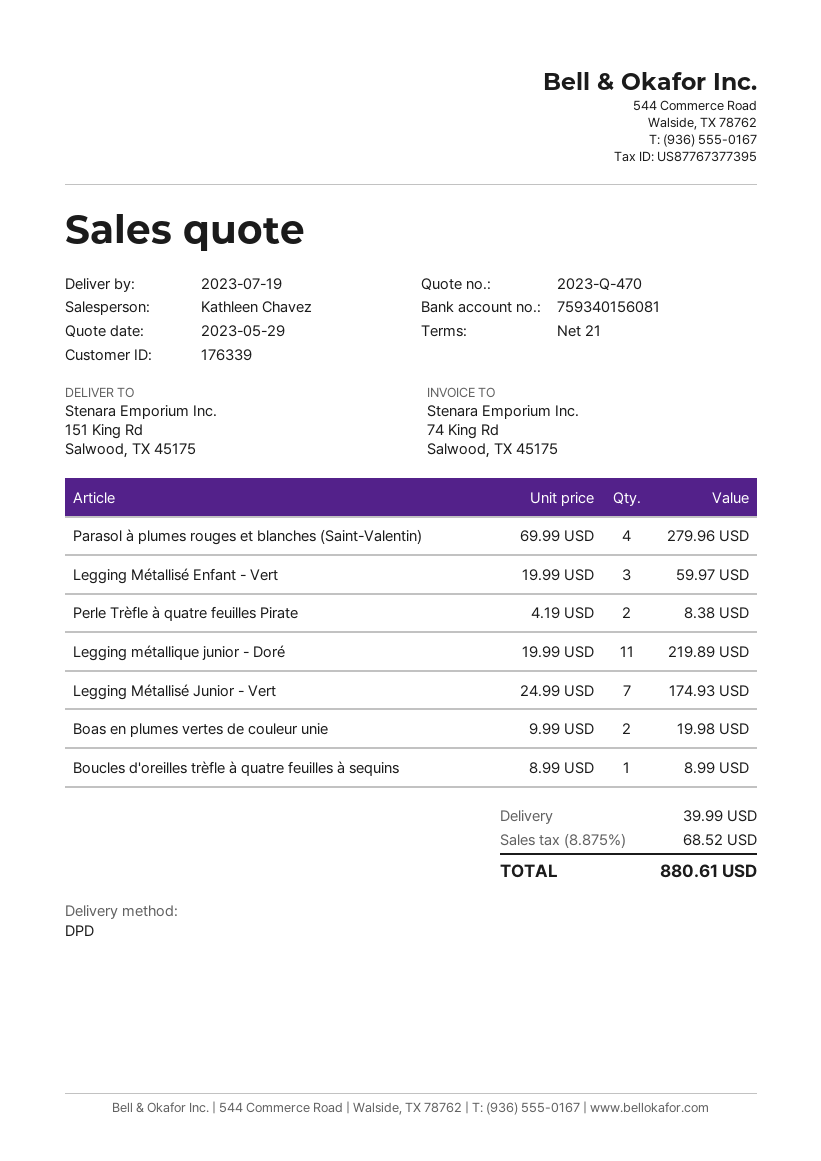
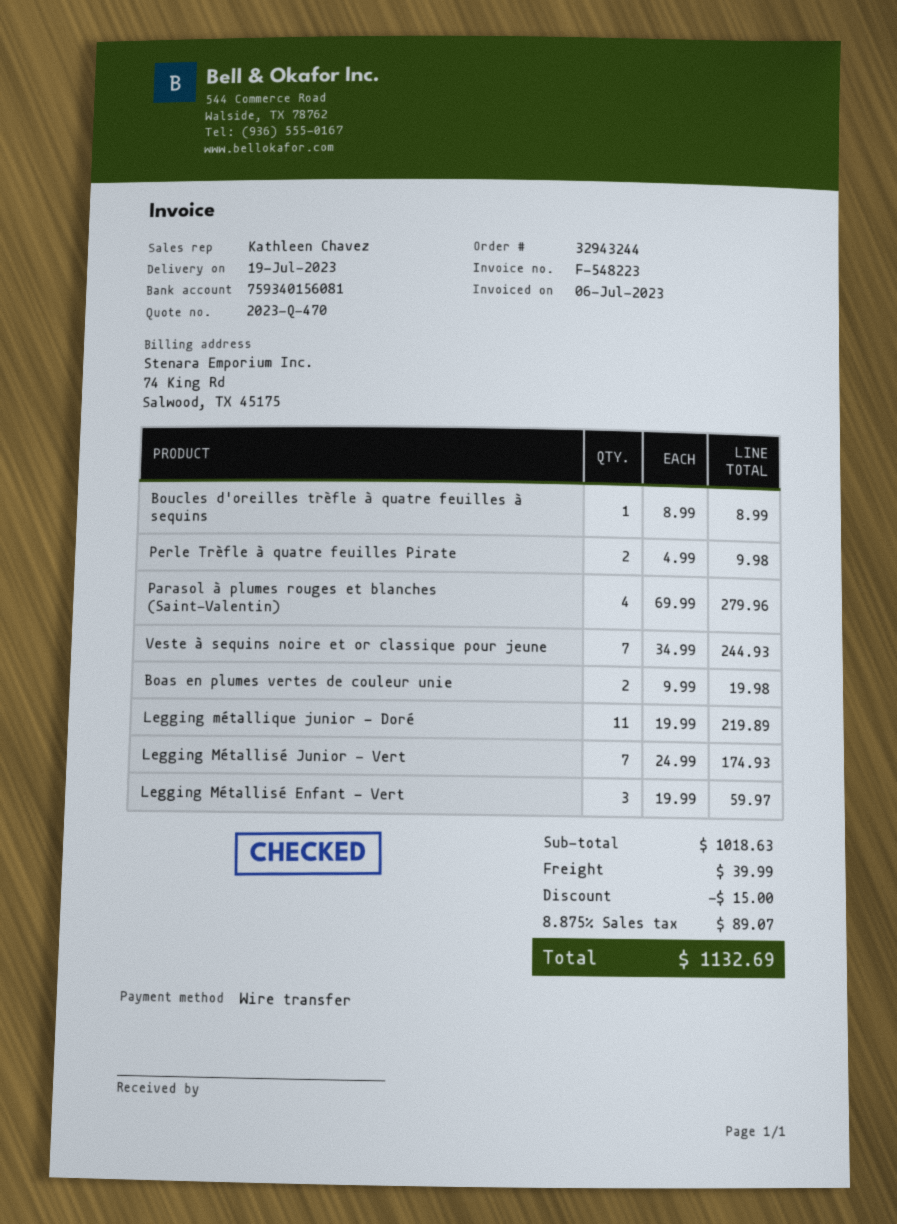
Perle Trèfle à quatre feuilles Pirate: 2 x 4.19 = 8.38 -> 2 x 4.99 = 9.98
Veste à sequins noire et or classique pour jeune: none -> 7 x 34.99 = 244.93
discount: none -> 15.00
tax: 8.875% = 68.52 -> 8.875% = 89.07
total: 880.61 -> 1132.69

